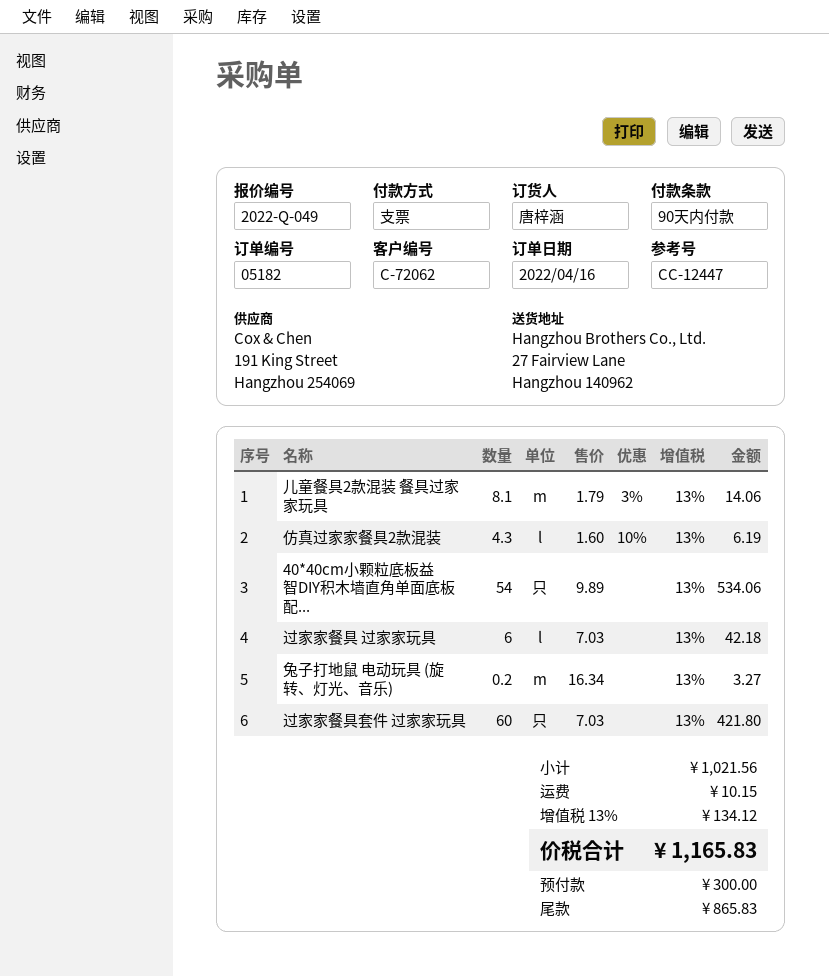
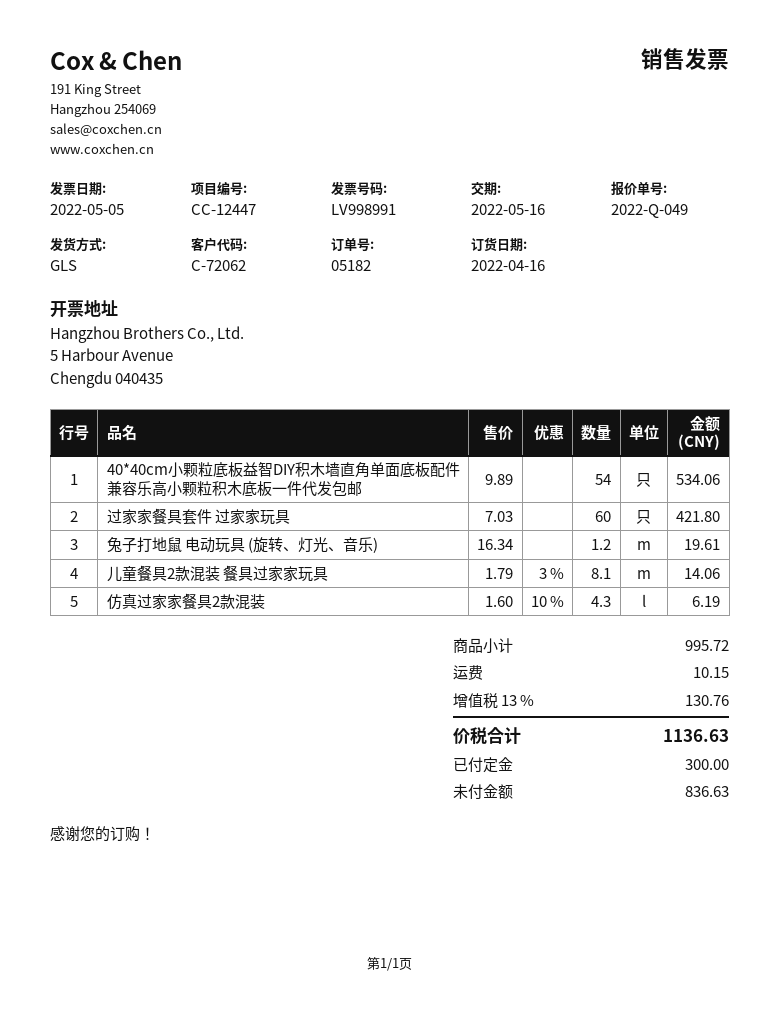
过家家餐具 过家家玩具: 6 x 7.03 = 42.18 -> none
兔子打地鼠 电动玩具 (旋转、灯光、音乐): 0.2 x 16.34 = 3.27 -> 1.2 x 16.34 = 19.61
subtotal: 1021.56 -> 995.72
tax: 13% = 134.12 -> 13% = 130.76
total: 1165.83 -> 1136.63
balance: 865.83 -> 836.63

